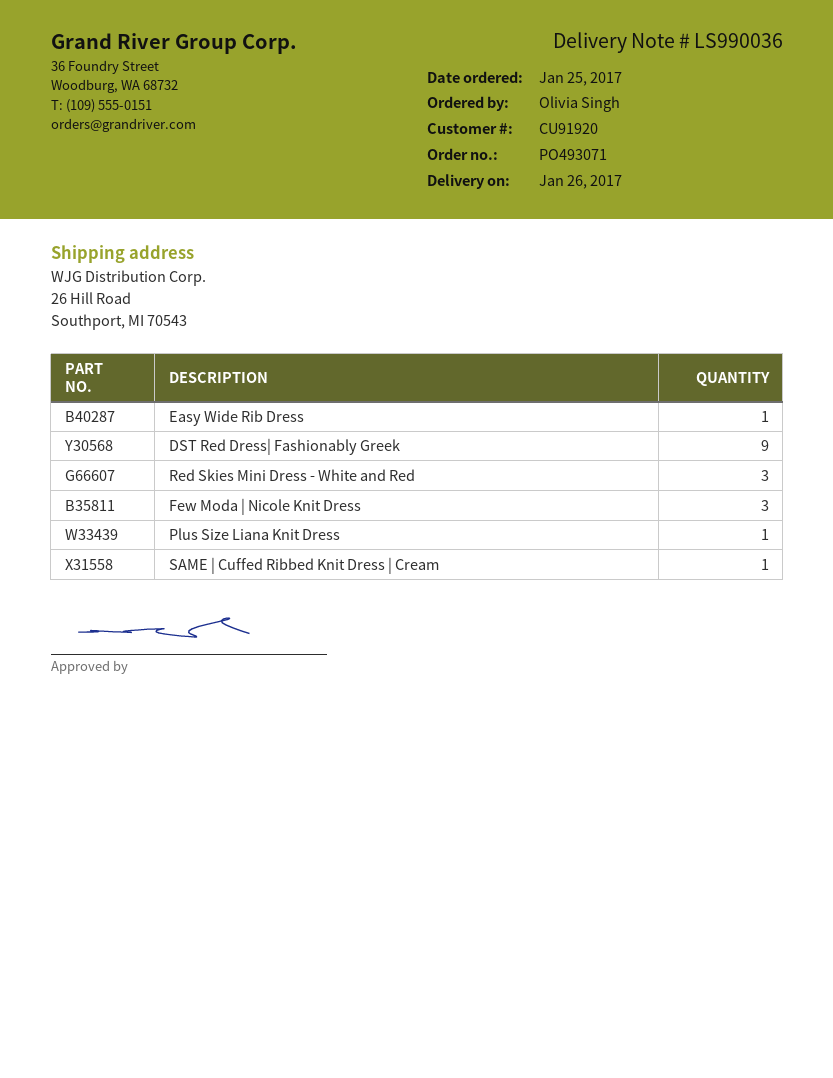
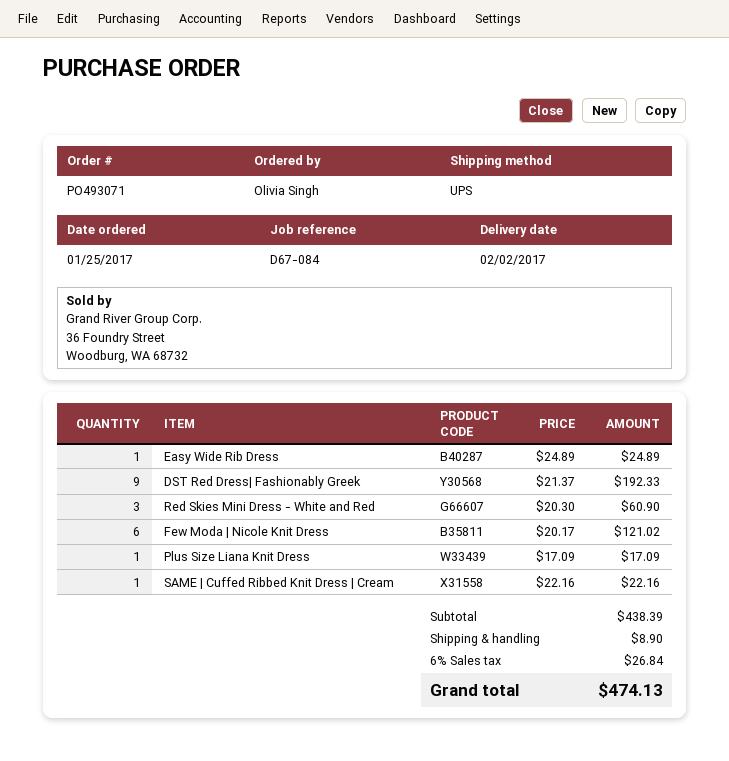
delivery date: 2017-01-26 -> 2017-02-02
Few Moda | Nicole Knit Dress: 3 -> 6

